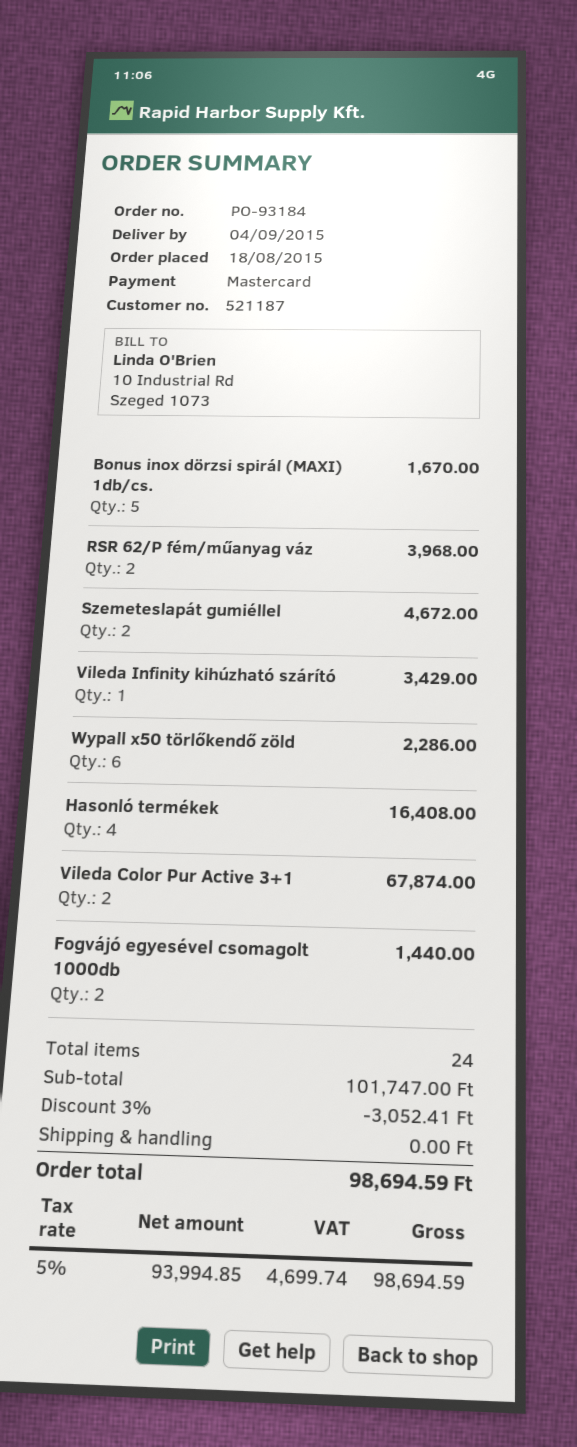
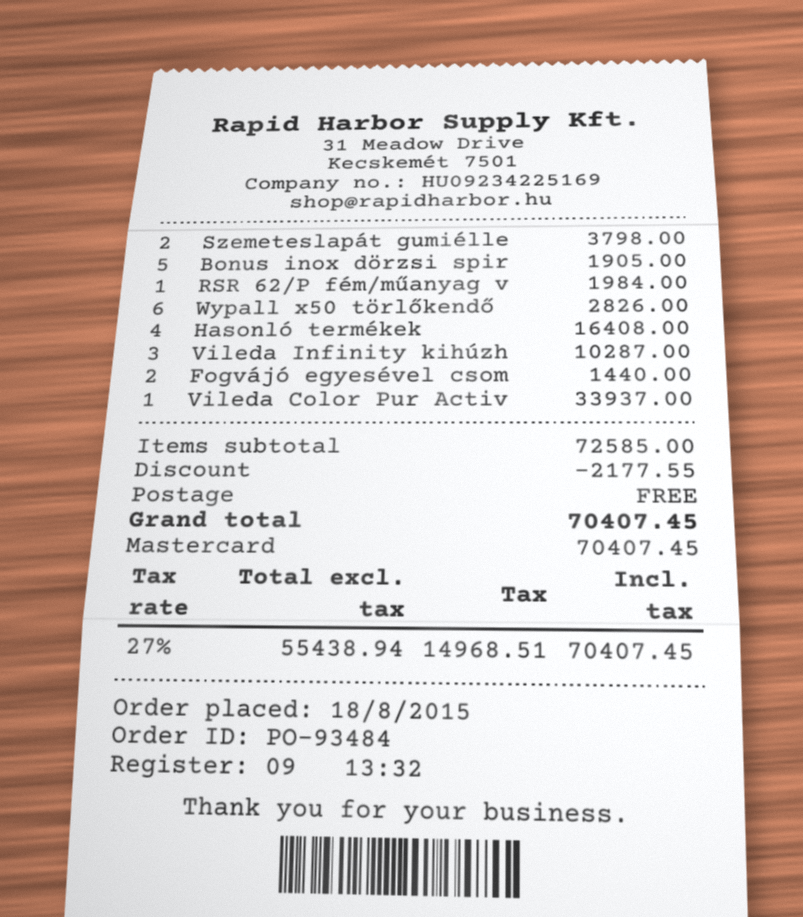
order number: PO-93184 -> PO-93484
Bonus inox dörzsi spirál (MAXI) 1db/cs.: 5 for 1670.00 -> 5 for 1905.00
RSR 62/P fém/műanyag váz: 2 for 3968.00 -> 1 for 1984.00
Szemeteslapát gumiéllel: 2 for 4672.00 -> 2 for 3798.00
Vileda Infinity kihúzható szárító: 1 for 3429.00 -> 3 for 10287.00
Wypall x50 törlőkendő zöld: 6 for 2286.00 -> 6 for 2826.00
Vileda Color Pur Active 3+1: 2 for 67874.00 -> 1 for 33937.00
subtotal: 101747.00 -> 72585.00
discount: 3052.41 -> 2177.55
net: 93994.85 -> 55438.94
tax: 5% = 4699.74 -> 27% = 14968.51
total: 98694.59 -> 70407.45

